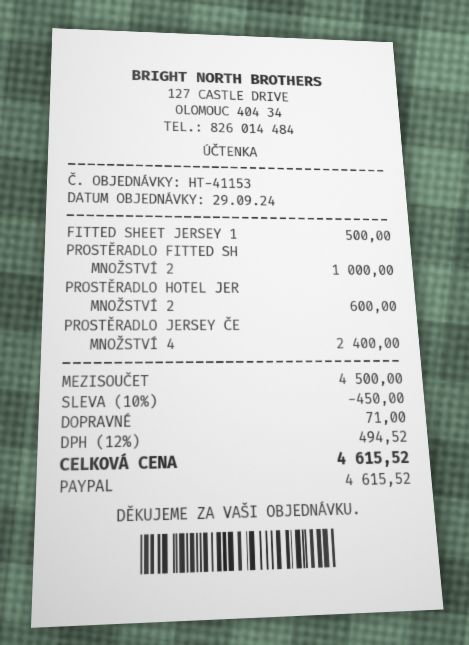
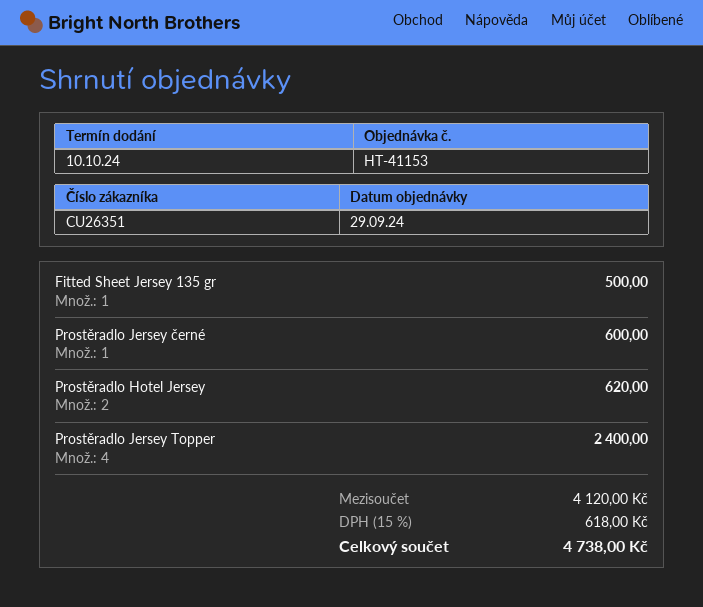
PROSTĚRADLO FITTED SH: 2 for 1000.00 -> none
PROSTĚRADLO HOTEL JER: 2 for 600.00 -> 2 for 620.00
PROSTĚRADLO JERSEY ČE: 4 for 2400.00 -> 1 for 600.00
Prostěradlo Jersey Topper: none -> 4 for 2400.00
subtotal: 4500.00 -> 4120.00
discount: 10% = 450.00 -> none
shipping: 71.00 -> none
tax: 12% = 494.52 -> 15% = 618.00
total: 4615.52 -> 4738.00

